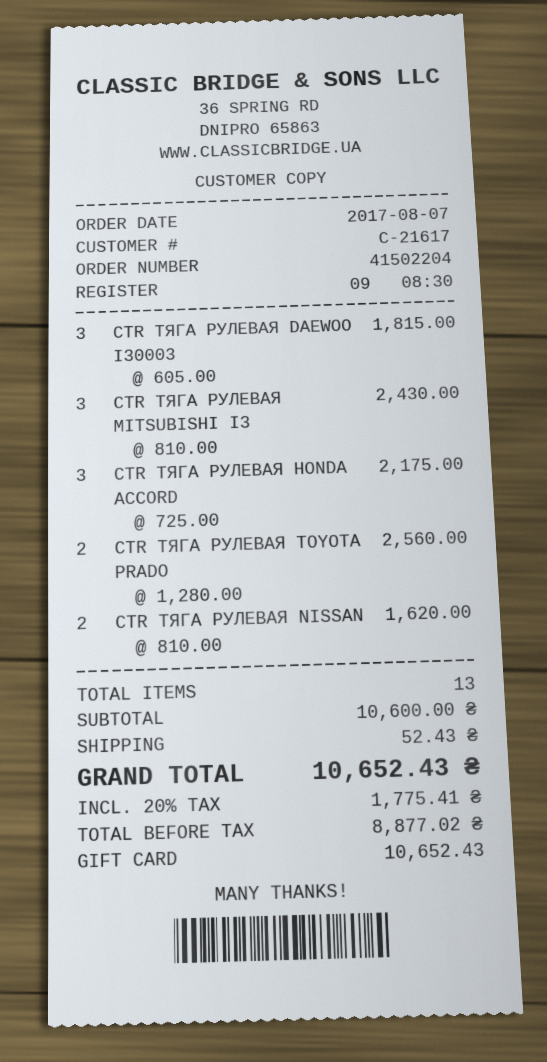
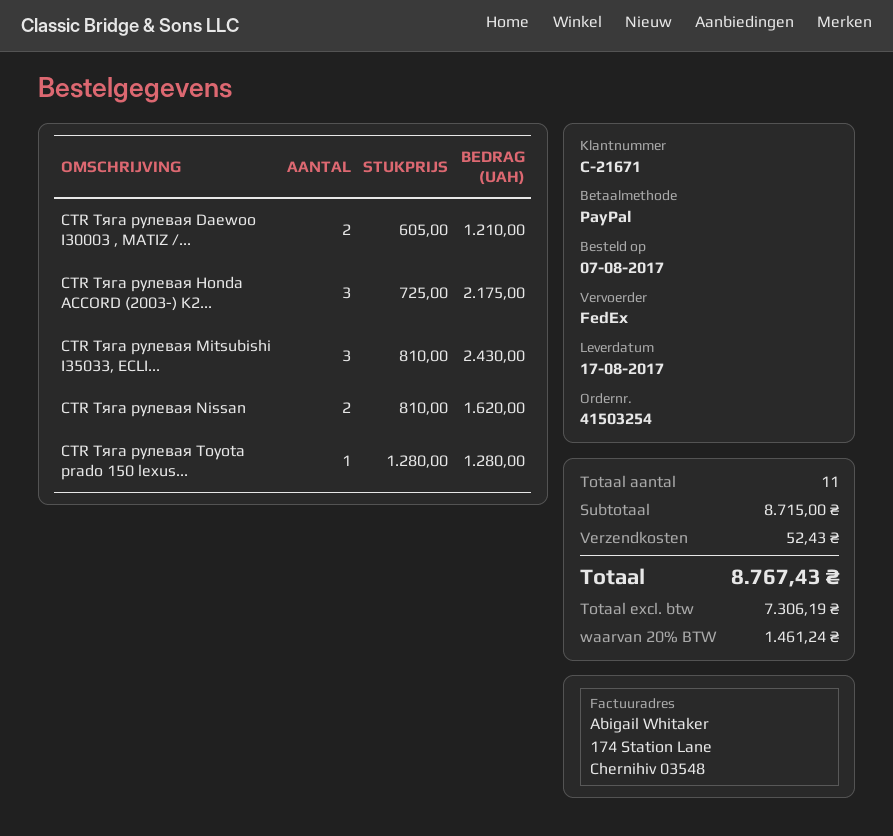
order number: 41502204 -> 41503254
customer number: C-21617 -> C-21671
payment method: gift card -> PayPal
CTR ТЯГА РУЛЕВАЯ DAEWOO I30003: 3 x 605.00 = 1815.00 -> 2 x 605.00 = 1210.00
CTR ТЯГА РУЛЕВАЯ TOYOTA PRADO: 2 x 1280.00 = 2560.00 -> 1 x 1280.00 = 1280.00
total quantity: 13 -> 11
subtotal: 10600.00 -> 8715.00
net: 8877.02 -> 7306.19
tax: 20% = 1775.41 -> 20% = 1461.24
total: 10652.43 -> 8767.43

